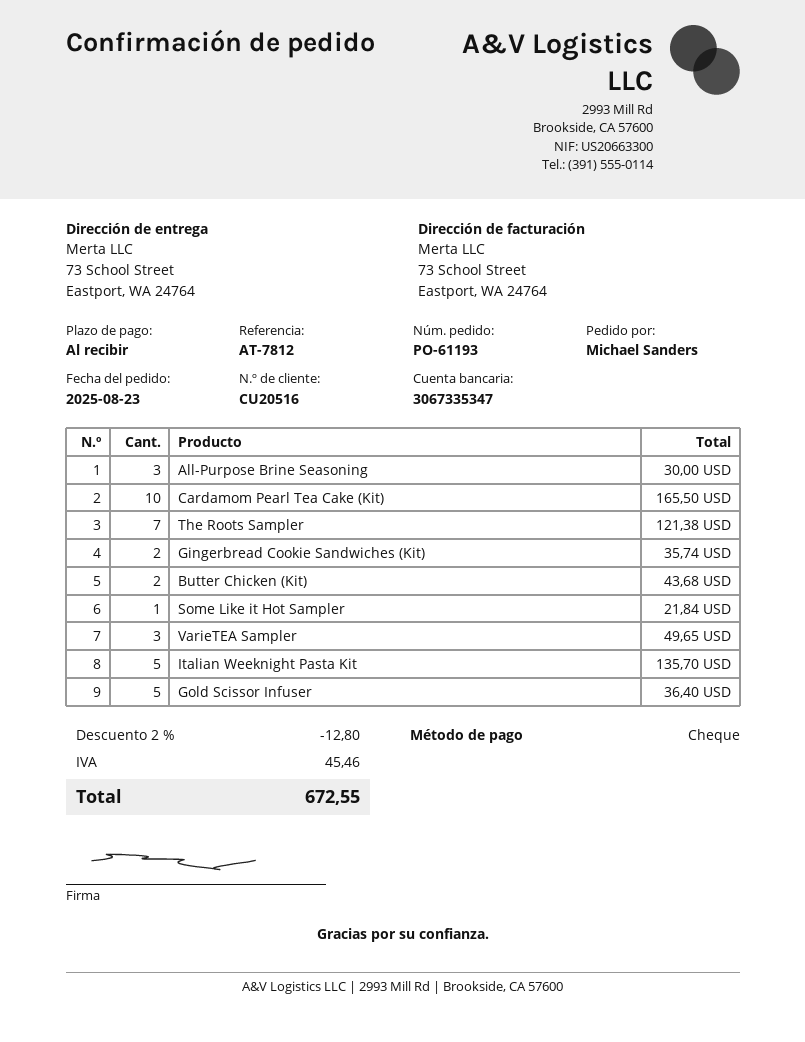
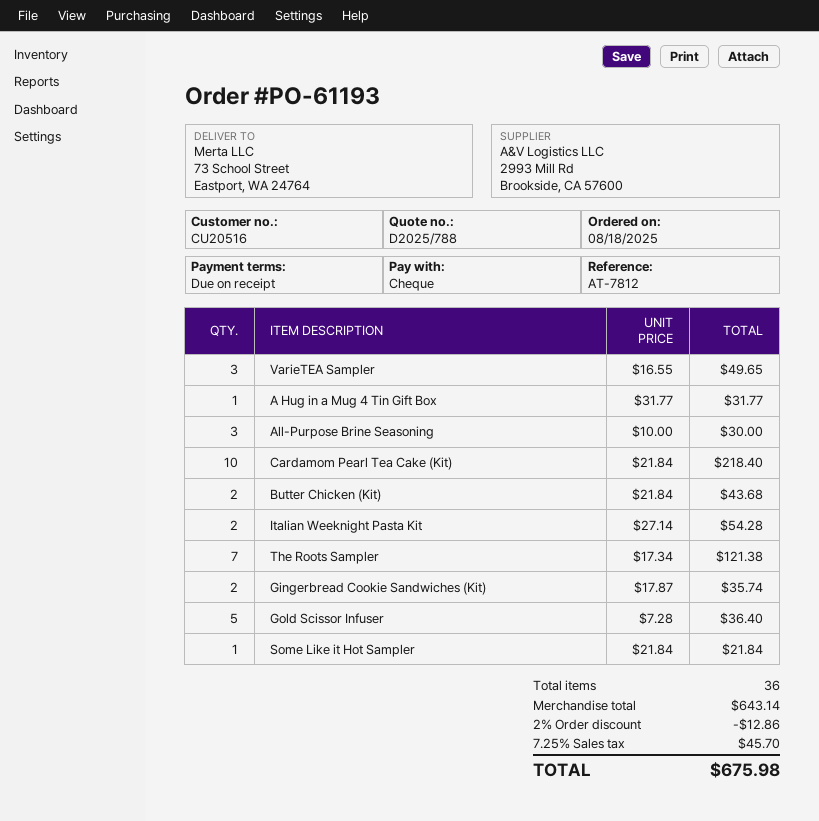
order date: 2025-08-23 -> 2025-08-18
Cardamom Pearl Tea Cake (Kit): 10 for 165.50 -> 10 for 218.40
Italian Weeknight Pasta Kit: 5 for 135.70 -> 2 for 54.28
A Hug in a Mug 4 Tin Gift Box: none -> 1 for 31.77
discount: 2% = 12.80 -> 2% = 12.86
tax: 45.46 -> 45.70
total: 672.55 -> 675.98

